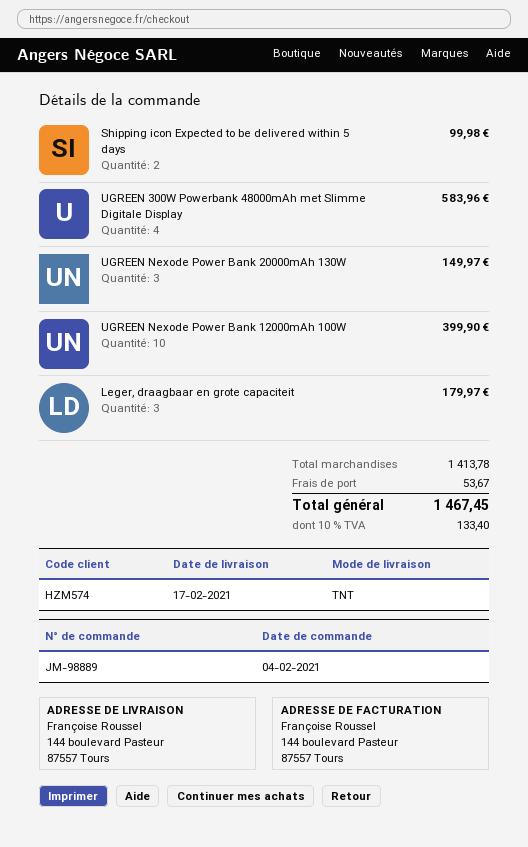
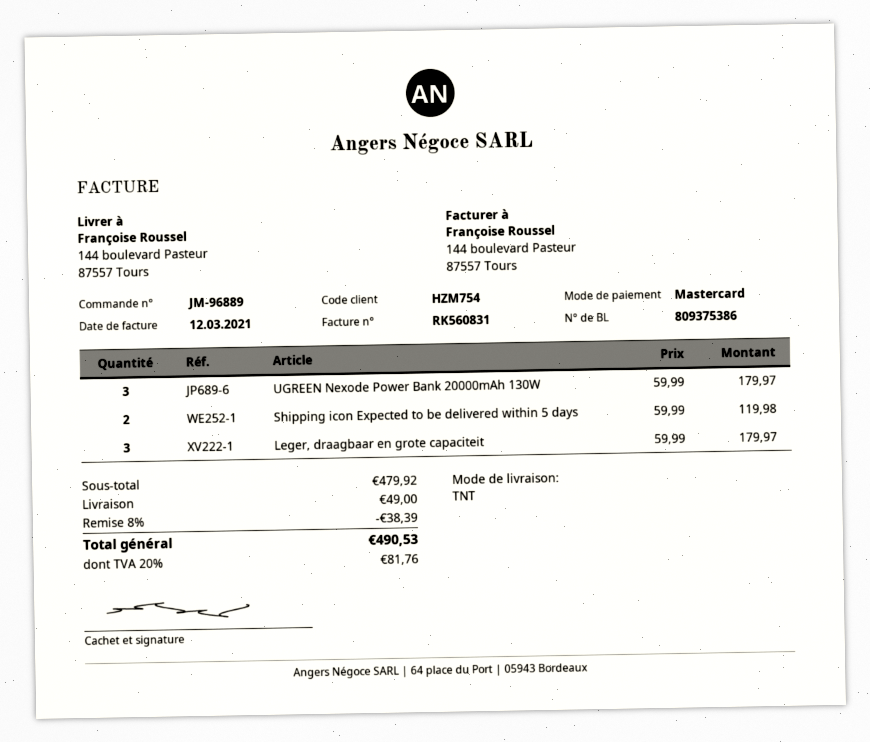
order number: JM-98889 -> JM-96889
customer number: HZM574 -> HZM754
Shipping icon Expected to be delivered within 5 days: 2 for 99.98 -> 2 for 119.98
UGREEN 300W Powerbank 48000mAh met Slimme Digitale Display: 4 for 583.96 -> none
UGREEN Nexode Power Bank 20000mAh 130W: 3 for 149.97 -> 3 for 179.97
UGREEN Nexode Power Bank 12000mAh 100W: 10 for 399.90 -> none
subtotal: 1413.78 -> 479.92
discount: none -> 8% = 38.39
shipping: 53.67 -> 49.00
tax: 10% = 133.40 -> 20% = 81.76
total: 1467.45 -> 490.53

